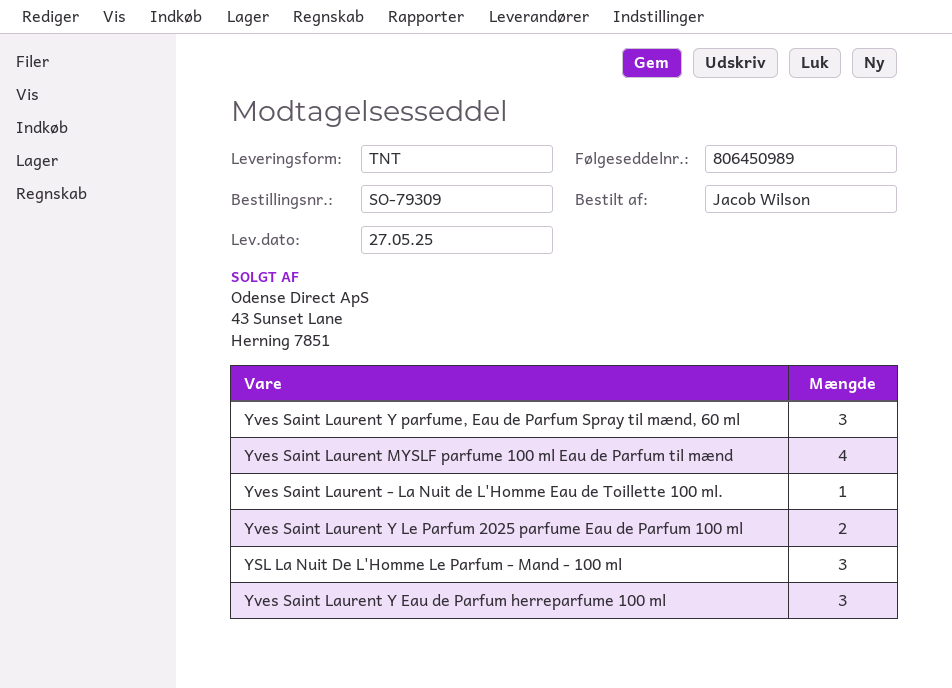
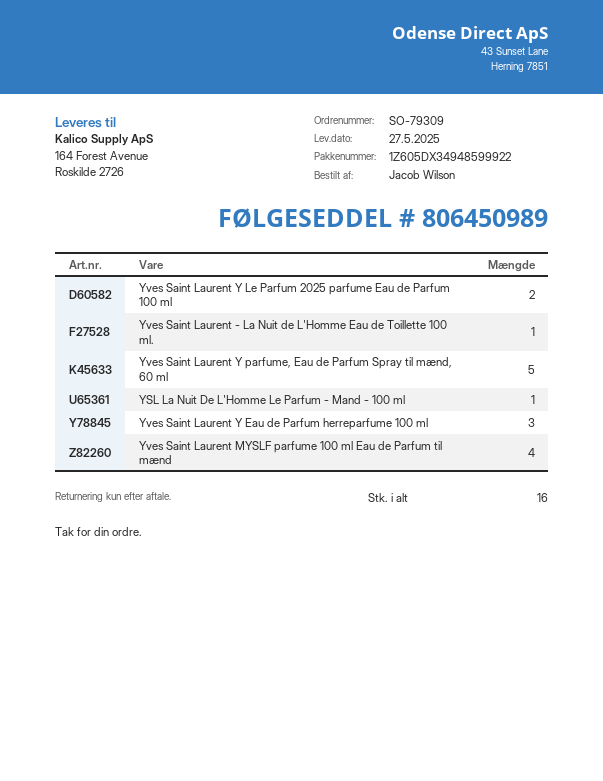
Yves Saint Laurent Y parfume, Eau de Parfum Spray til mænd, 60 ml: 3 -> 5
YSL La Nuit De L'Homme Le Parfum - Mand - 100 ml: 3 -> 1

